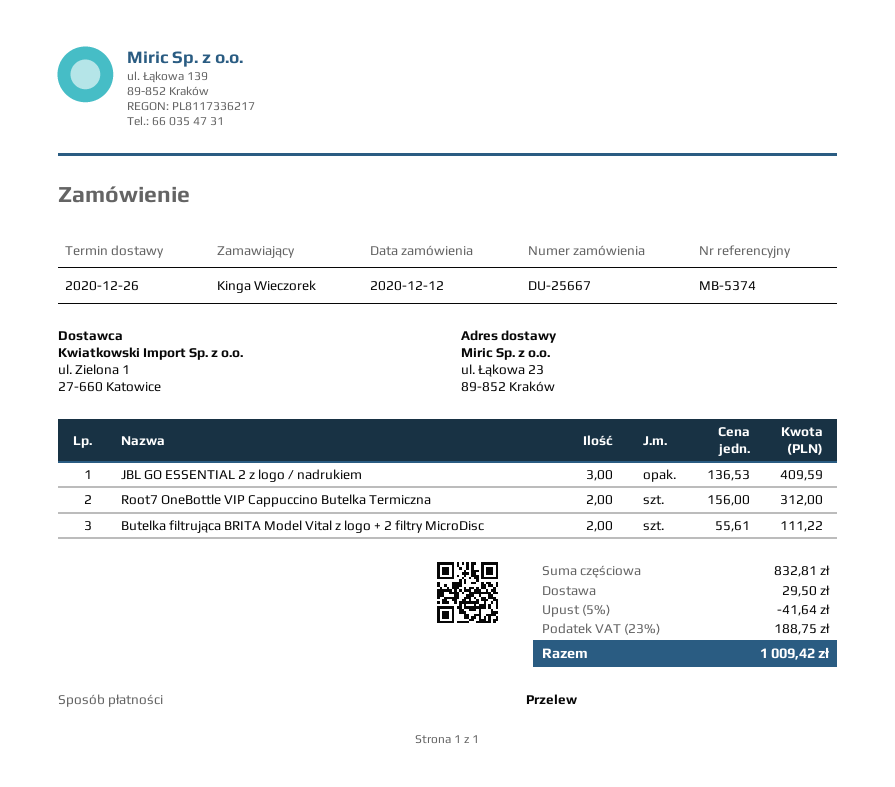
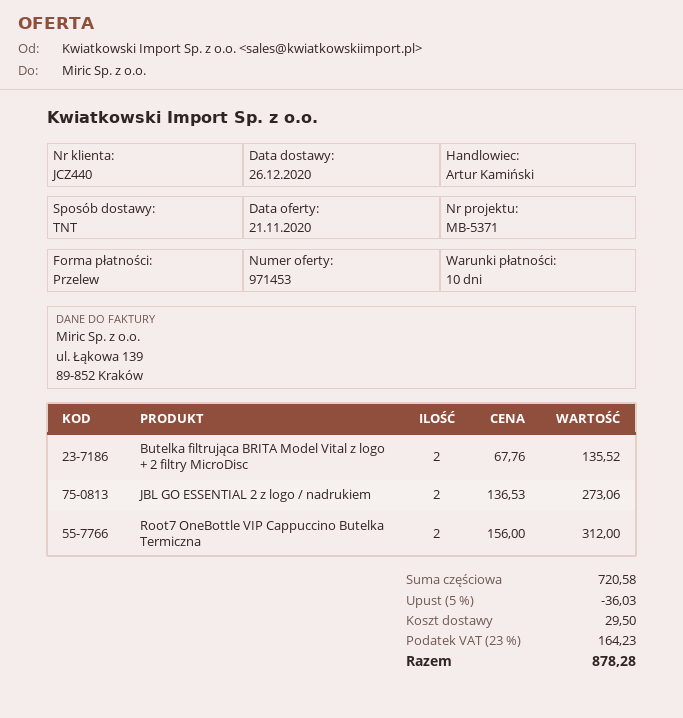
reference: MB-5374 -> MB-5371
JBL GO ESSENTIAL 2 z logo / nadrukiem: 3 x 136.53 = 409.59 -> 2 x 136.53 = 273.06
Butelka filtrująca BRITA Model Vital z logo + 2 filtry MicroDisc: 2 x 55.61 = 111.22 -> 2 x 67.76 = 135.52
subtotal: 832.81 -> 720.58
discount: 5% = 41.64 -> 5% = 36.03
tax: 23% = 188.75 -> 23% = 164.23
total: 1009.42 -> 878.28

